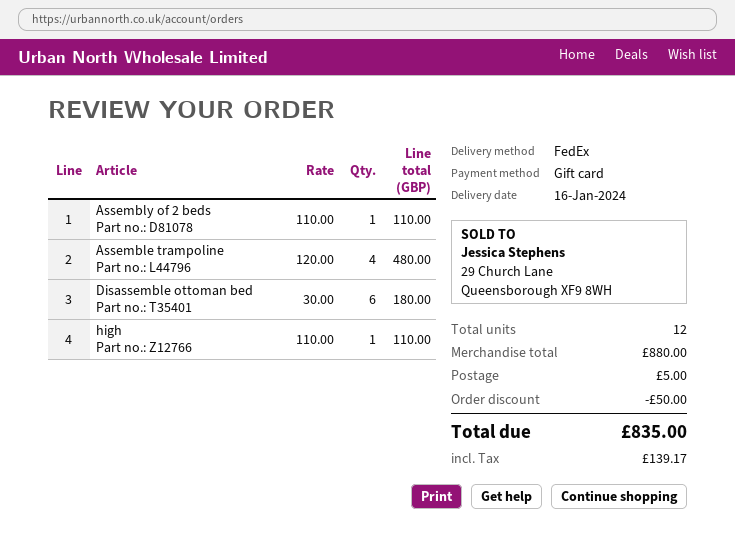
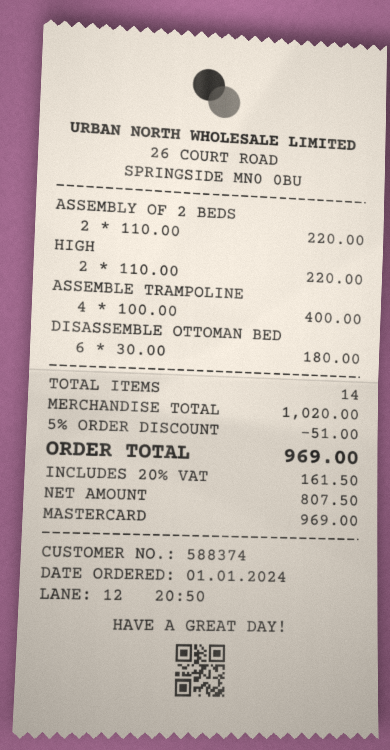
payment method: gift card -> Mastercard
Assembly of 2 beds: 1 x 110.00 = 110.00 -> 2 x 110.00 = 220.00
Assemble trampoline: 4 x 120.00 = 480.00 -> 4 x 100.00 = 400.00
high: 1 x 110.00 = 110.00 -> 2 x 110.00 = 220.00
total quantity: 12 -> 14
subtotal: 880.00 -> 1020.00
discount: 50.00 -> 51.00
shipping: 5.00 -> none
tax: 139.17 -> 161.50
total: 835.00 -> 969.00

